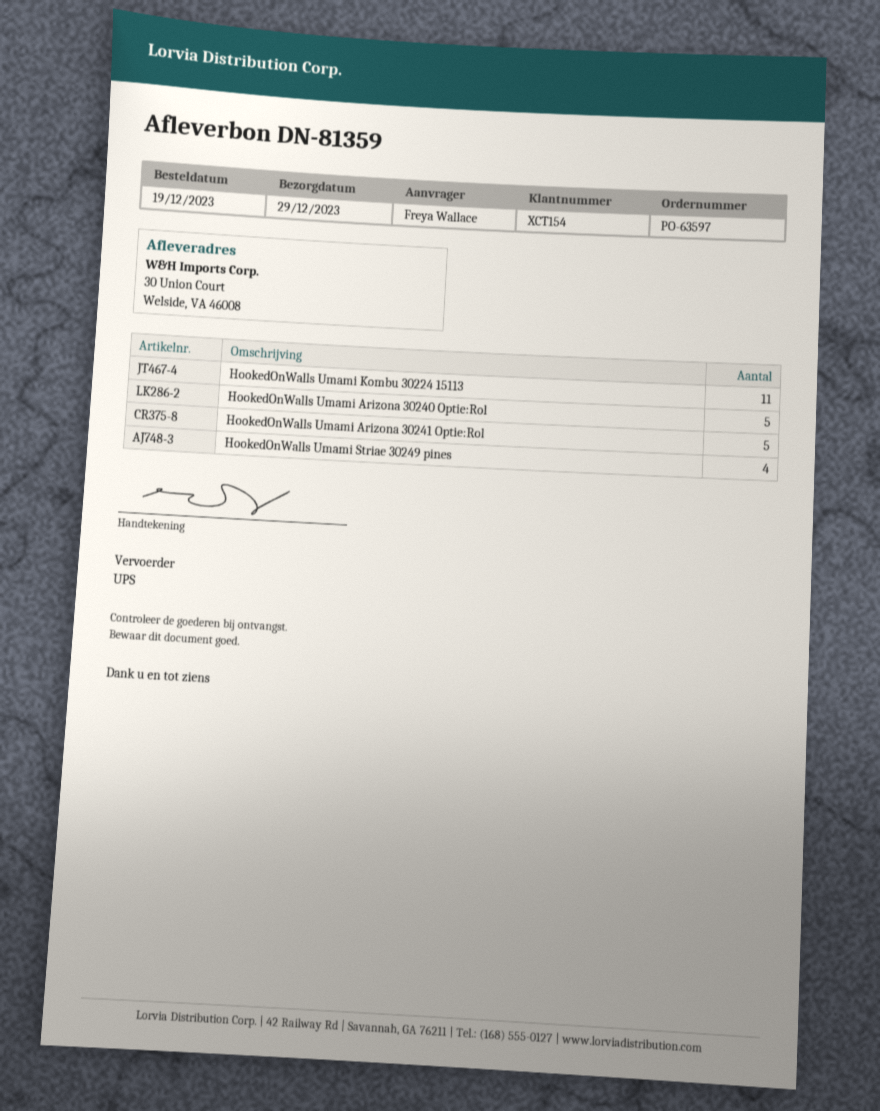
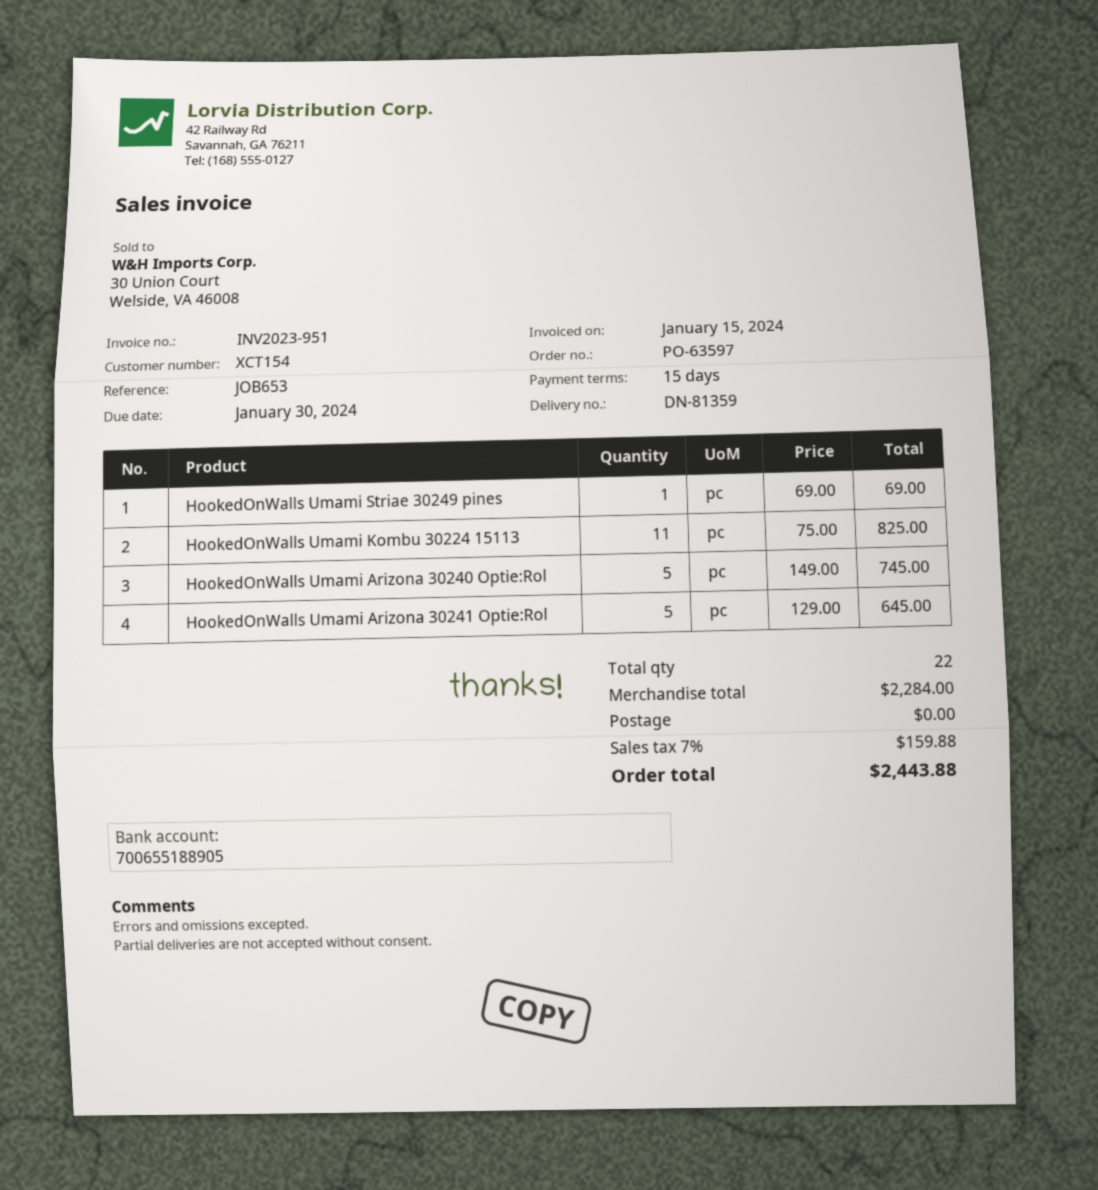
HookedOnWalls Umami Striae 30249 pines: 4 -> 1

